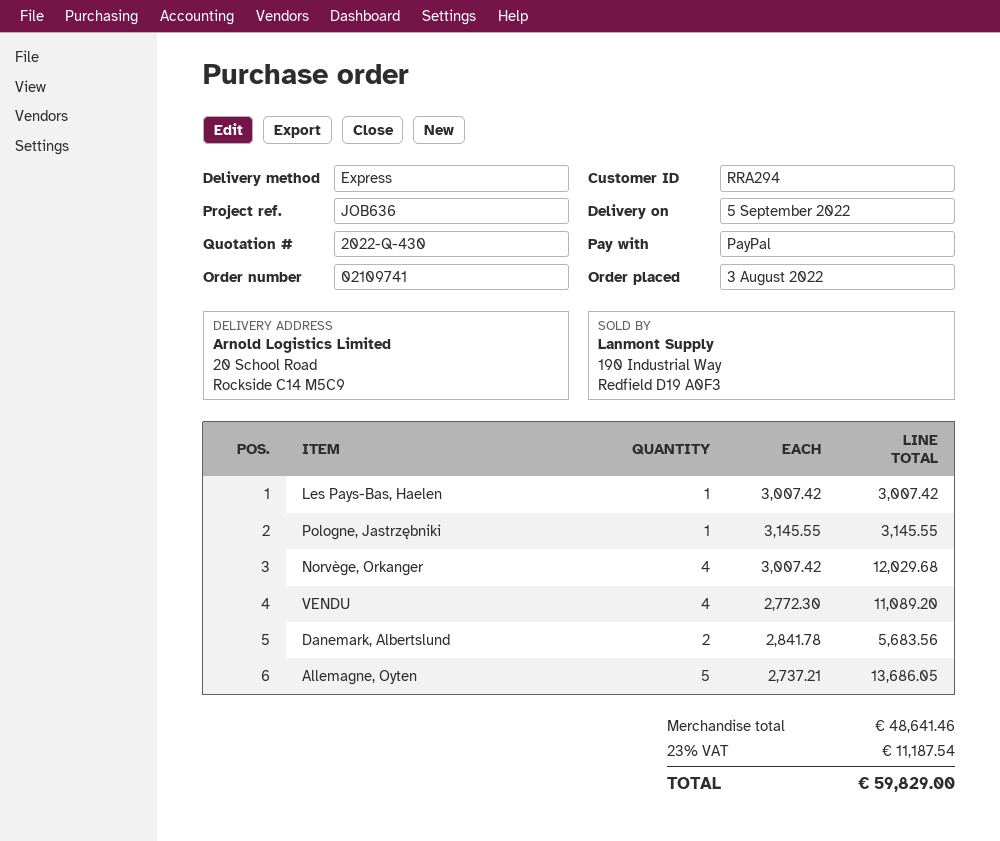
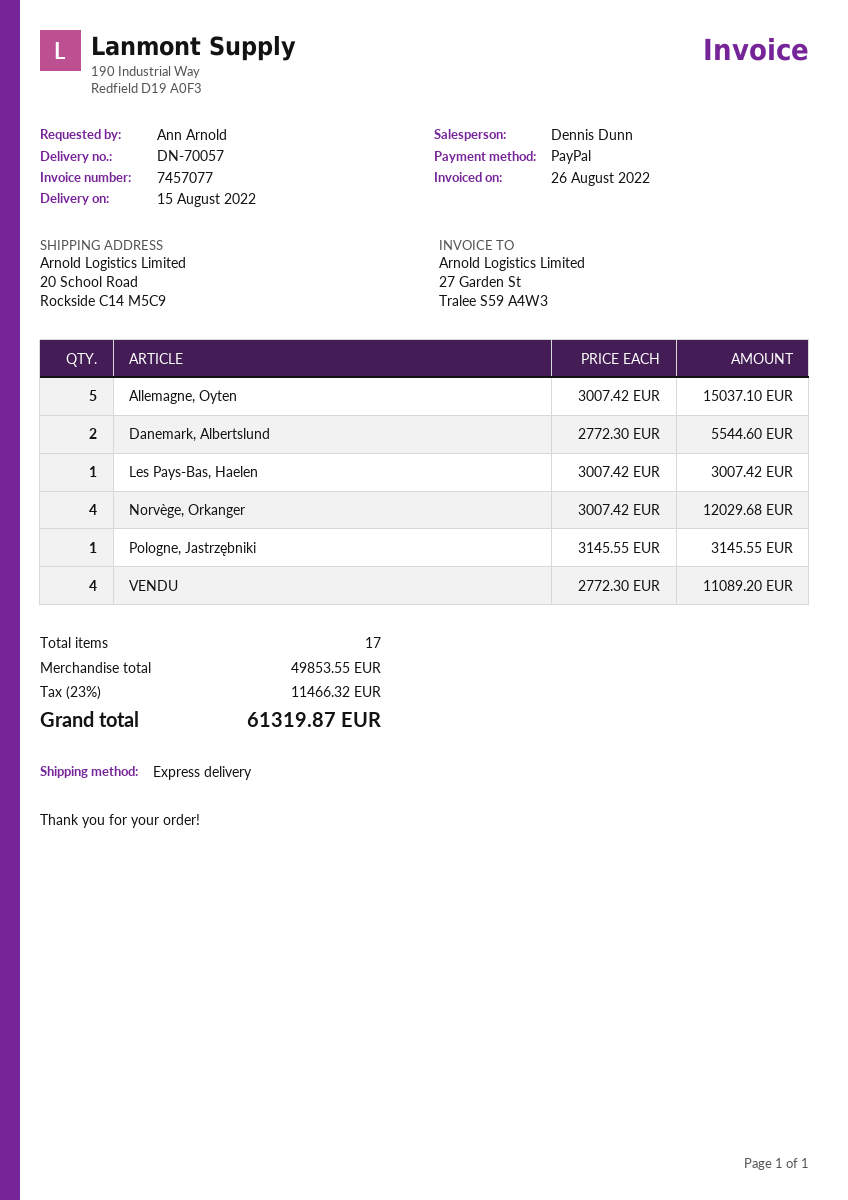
delivery date: 2022-09-05 -> 2022-08-15
Danemark, Albertslund: 2 x 2841.78 = 5683.56 -> 2 x 2772.30 = 5544.60
Allemagne, Oyten: 5 x 2737.21 = 13686.05 -> 5 x 3007.42 = 15037.10
subtotal: 48641.46 -> 49853.55
tax: 23% = 11187.54 -> 23% = 11466.32
total: 59829.00 -> 61319.87

